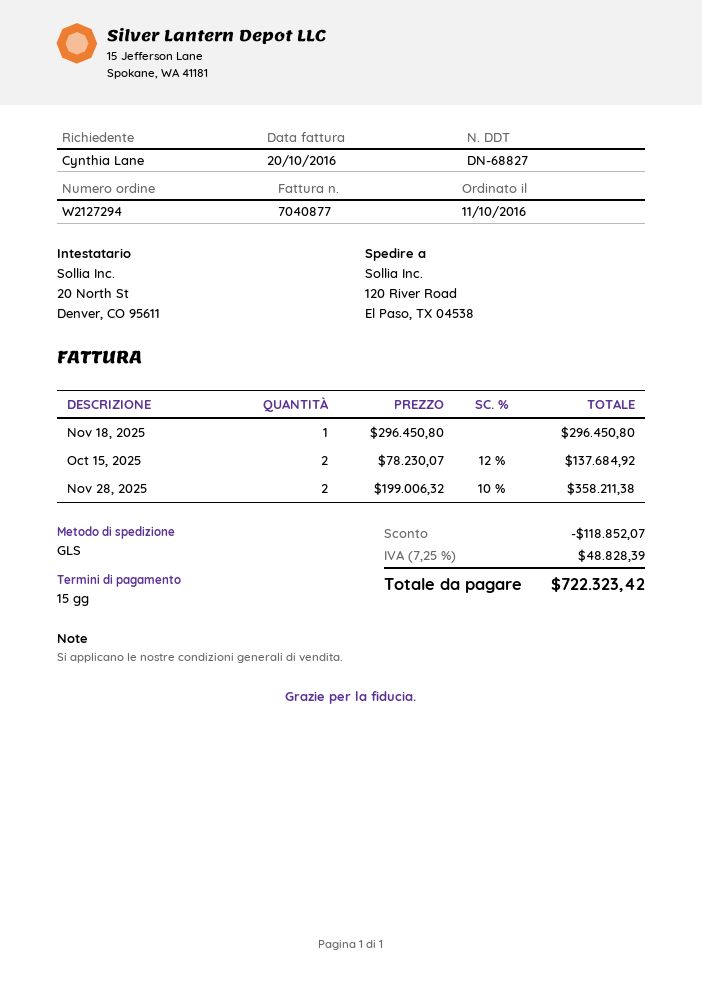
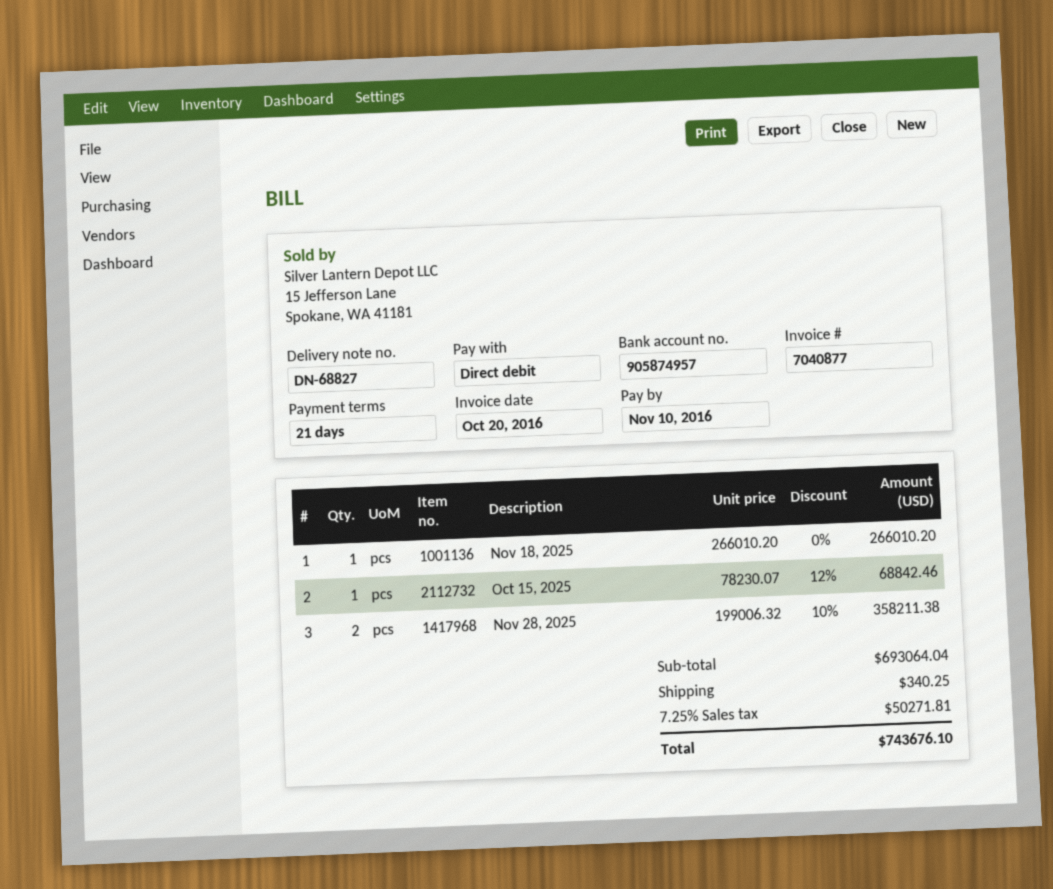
payment terms: 15 days -> 21 days
Nov 18, 2025: 1 x 296450.80 = 296450.80 -> 1 x 266010.20 = 266010.20
Oct 15, 2025: 2 x 78230.07 - 12% = 137684.92 -> 1 x 78230.07 - 12% = 68842.46
discount: 118852.07 -> none
shipping: none -> 340.25
tax: 7.25% = 48828.39 -> 7.25% = 50271.81
total: 722323.42 -> 743676.10

